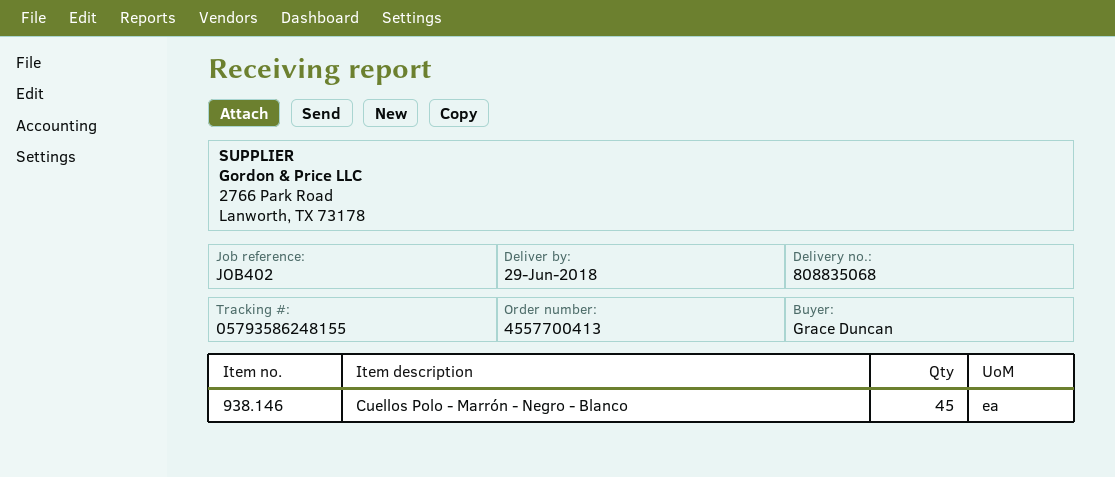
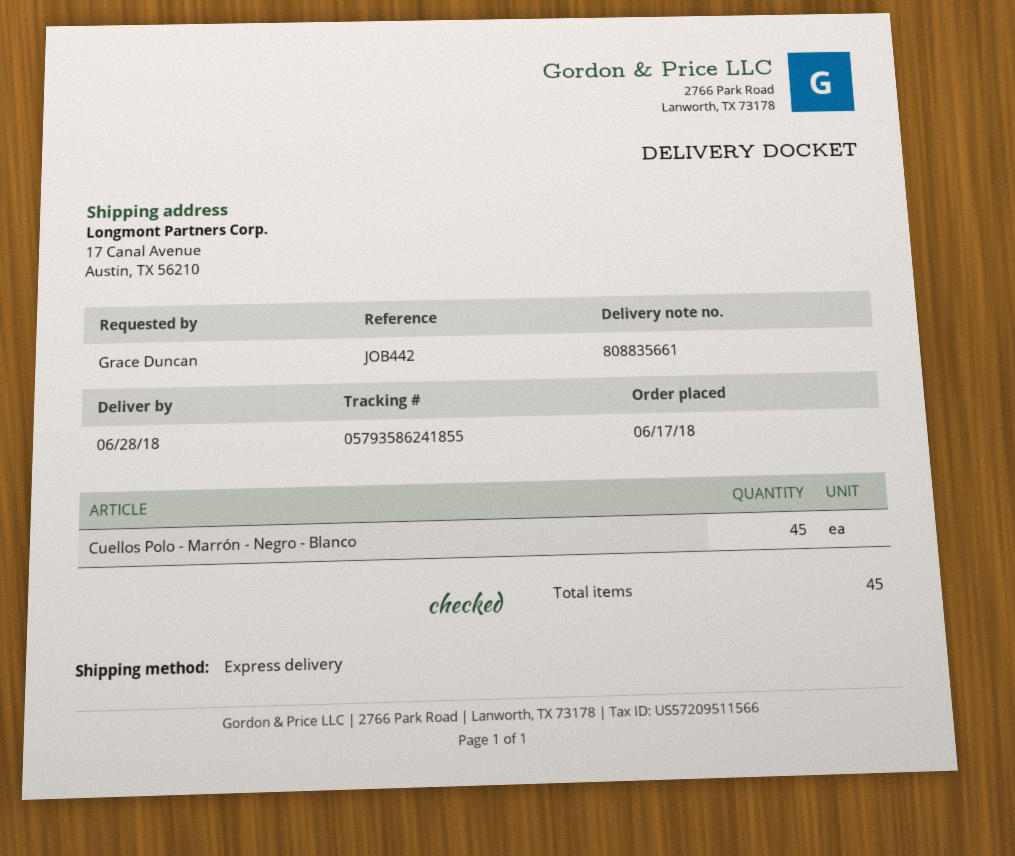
delivery note number: 808835068 -> 808835661
delivery date: 2018-06-29 -> 2018-06-28
reference: JOB402 -> JOB442
tracking number: 05793586248155 -> 05793586241855

